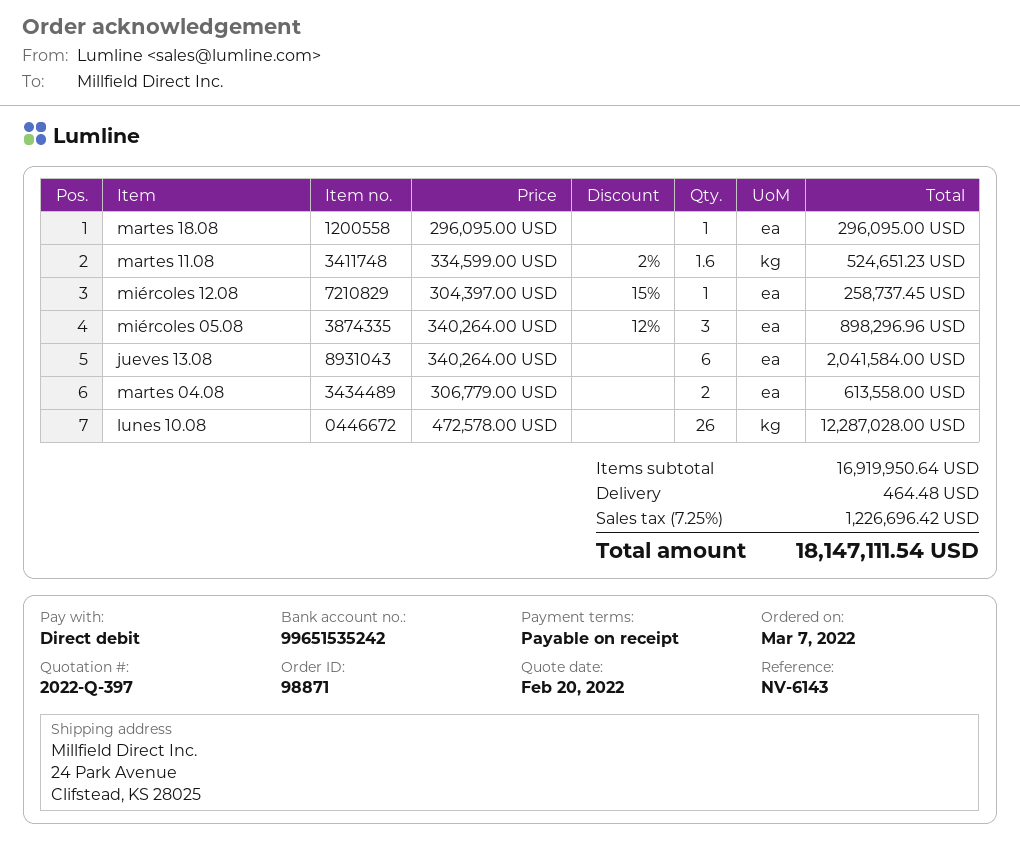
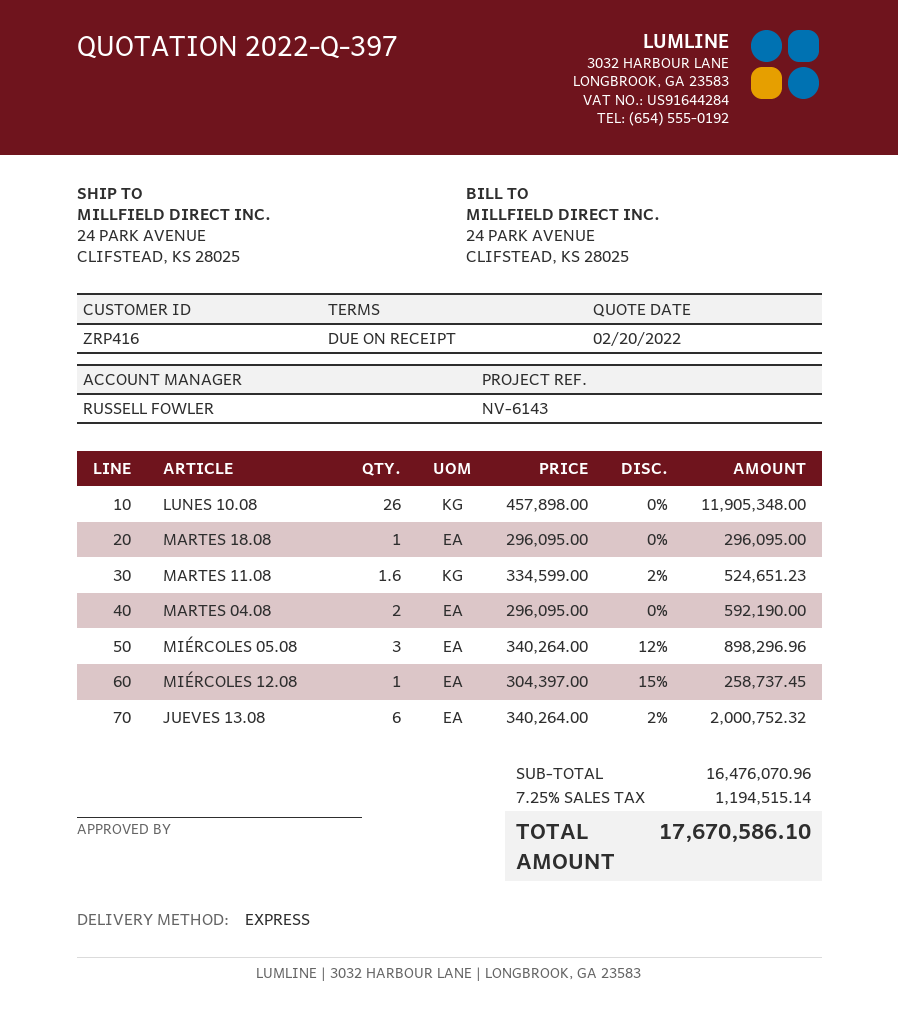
jueves 13.08: 6 x 340264.00 = 2041584.00 -> 6 x 340264.00 - 2% = 2000752.32
martes 04.08: 2 x 306779.00 = 613558.00 -> 2 x 296095.00 = 592190.00
lunes 10.08: 26 x 472578.00 = 12287028.00 -> 26 x 457898.00 = 11905348.00
subtotal: 16919950.64 -> 16476070.96
shipping: 464.48 -> none
tax: 7.25% = 1226696.42 -> 7.25% = 1194515.14
total: 18147111.54 -> 17670586.10

